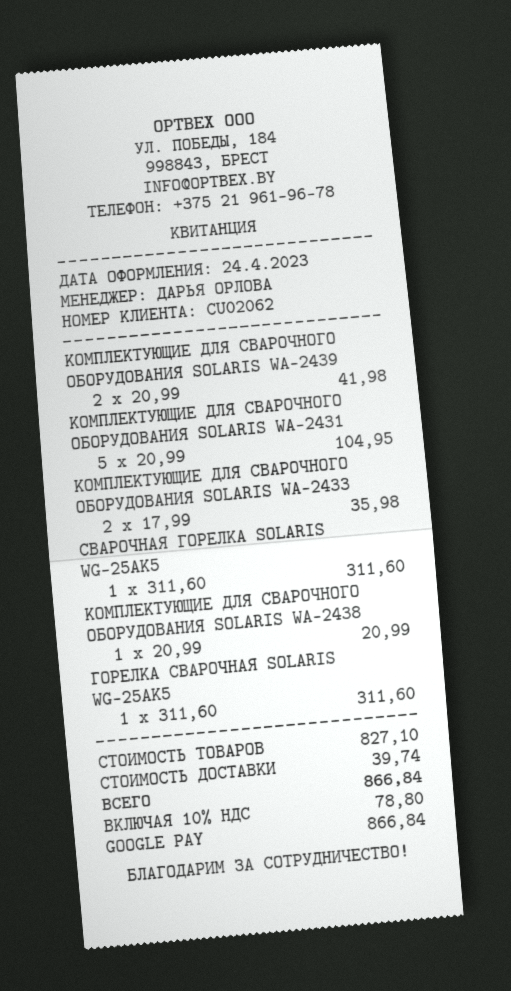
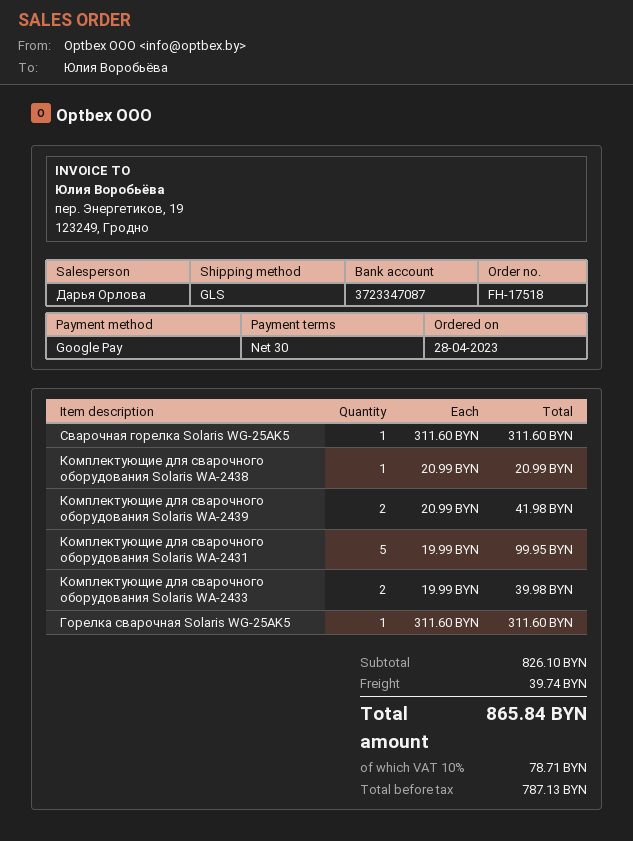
order date: 2023-04-24 -> 2023-04-28
КОМПЛЕКТУЮЩИЕ ДЛЯ СВАРОЧНОГО ОБОРУДОВАНИЯ SOLARIS WA-2431: 5 x 20.99 = 104.95 -> 5 x 19.99 = 99.95
КОМПЛЕКТУЮЩИЕ ДЛЯ СВАРОЧНОГО ОБОРУДОВАНИЯ SOLARIS WA-2433: 2 x 17.99 = 35.98 -> 2 x 19.99 = 39.98
subtotal: 827.10 -> 826.10
tax: 10% = 78.80 -> 10% = 78.71
total: 866.84 -> 865.84

